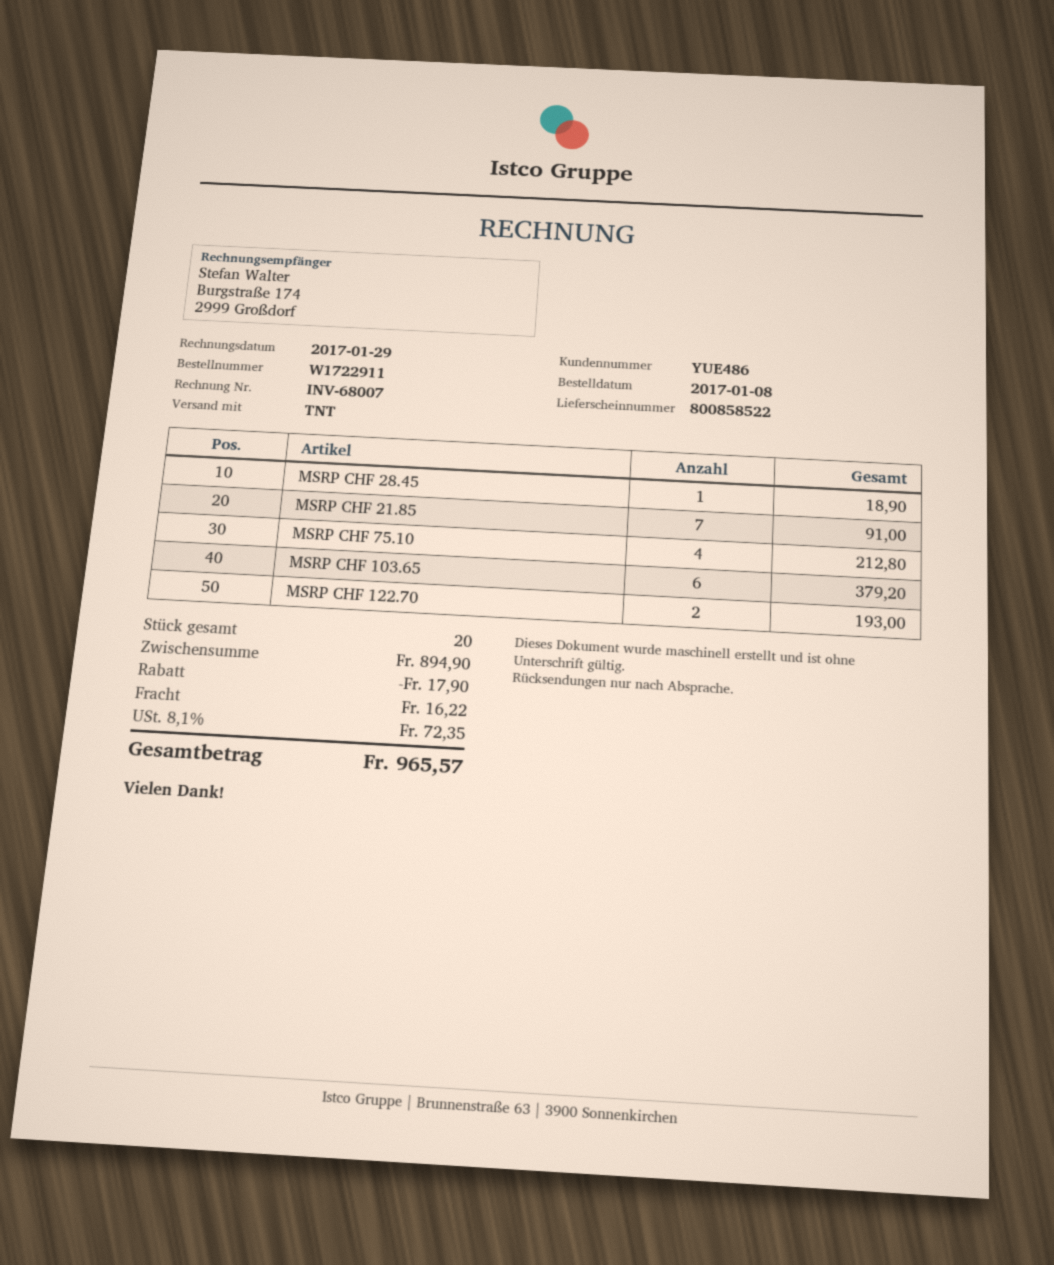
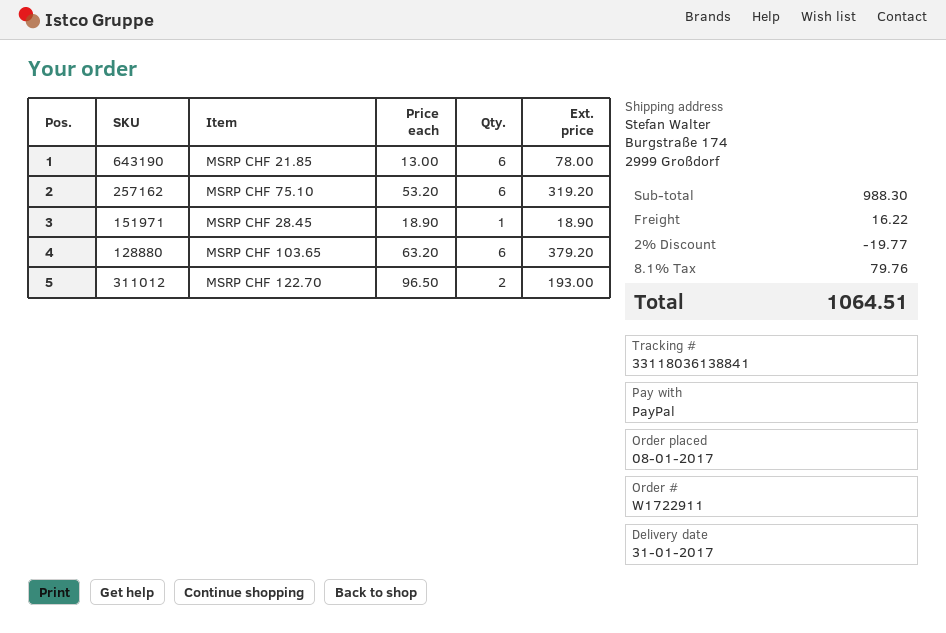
MSRP CHF 21.85: 7 for 91.00 -> 6 for 78.00
MSRP CHF 75.10: 4 for 212.80 -> 6 for 319.20
subtotal: 894.90 -> 988.30
discount: 17.90 -> 19.77
tax: 8.1% = 72.35 -> 8.1% = 79.76
total: 965.57 -> 1064.51

